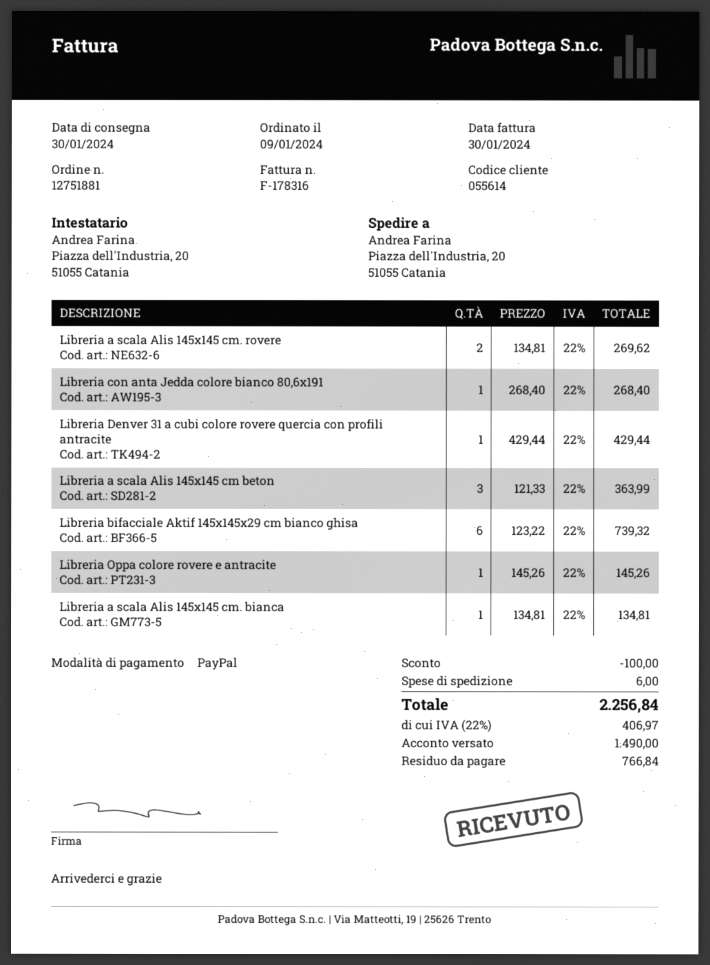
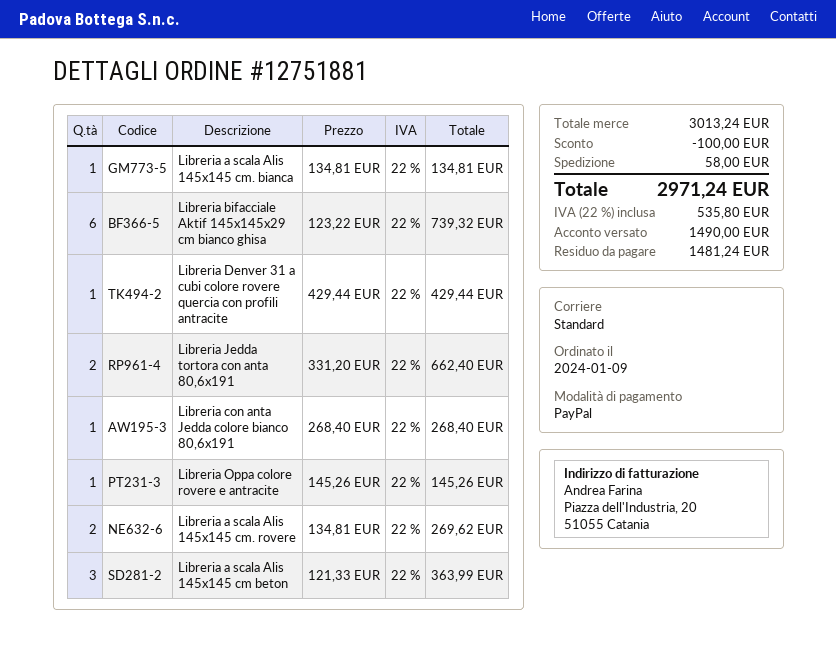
Libreria Jedda tortora con anta 80,6x191: none -> 2 x 331.20 = 662.40
shipping: 6.00 -> 58.00
tax: 22% = 406.97 -> 22% = 535.80
total: 2256.84 -> 2971.24
balance: 766.84 -> 1481.24

